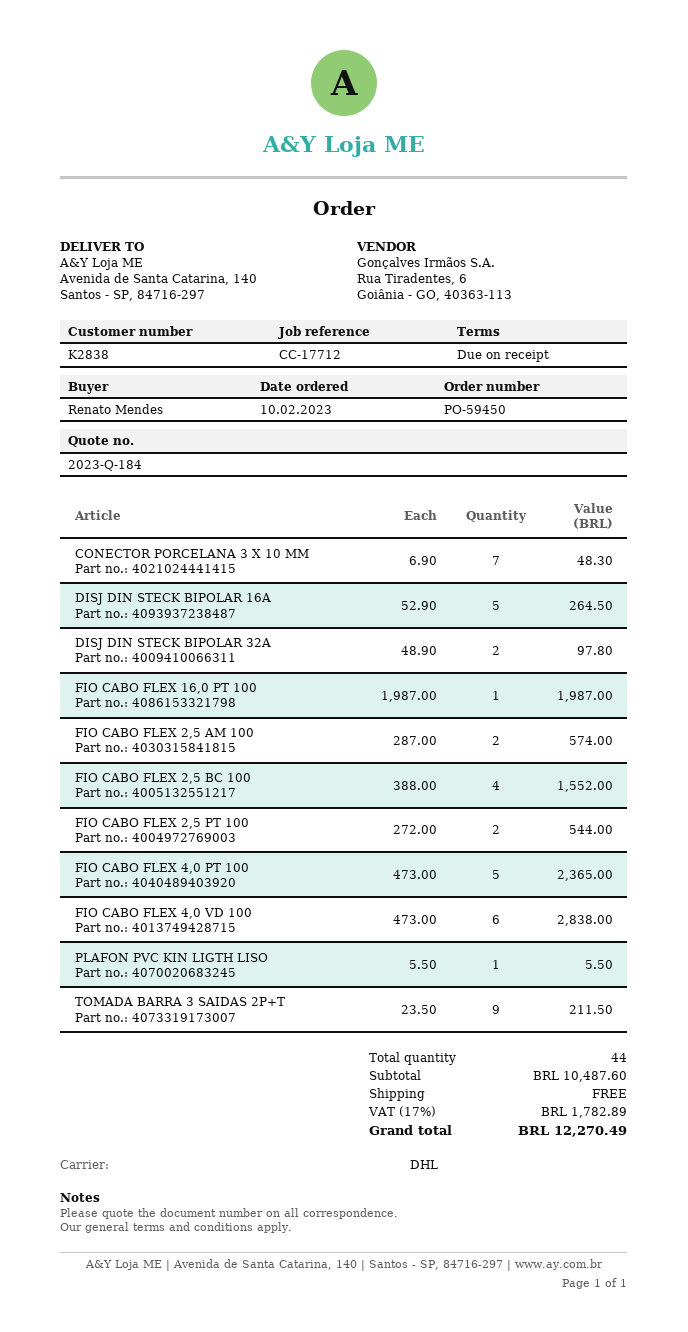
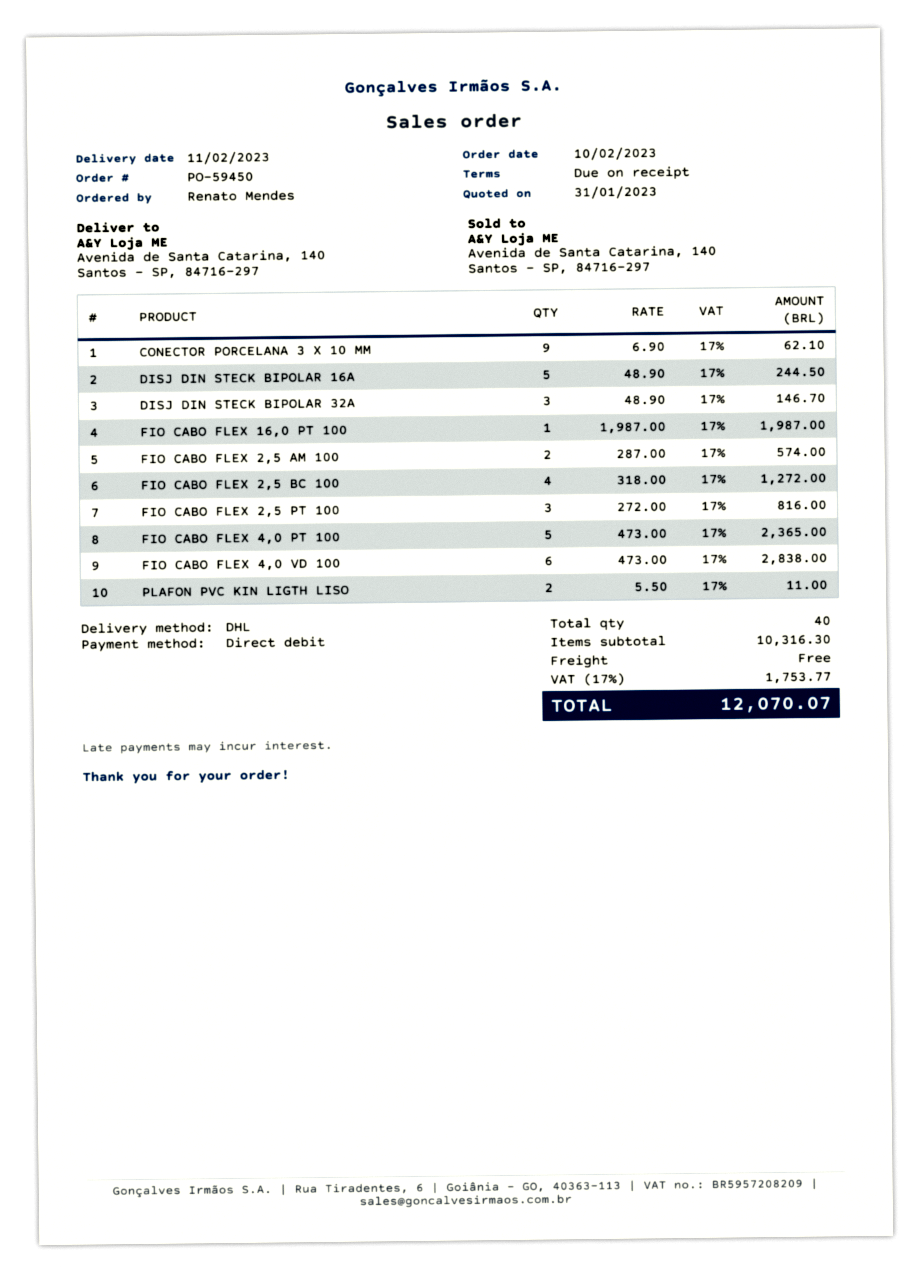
CONECTOR PORCELANA 3 X 10 MM: 7 x 6.90 = 48.30 -> 9 x 6.90 = 62.10
DISJ DIN STECK BIPOLAR 16A: 5 x 52.90 = 264.50 -> 5 x 48.90 = 244.50
DISJ DIN STECK BIPOLAR 32A: 2 x 48.90 = 97.80 -> 3 x 48.90 = 146.70
FIO CABO FLEX 2,5 BC 100: 4 x 388.00 = 1552.00 -> 4 x 318.00 = 1272.00
FIO CABO FLEX 2,5 PT 100: 2 x 272.00 = 544.00 -> 3 x 272.00 = 816.00
PLAFON PVC KIN LIGTH LISO: 1 x 5.50 = 5.50 -> 2 x 5.50 = 11.00
TOMADA BARRA 3 SAIDAS 2P+T: 9 x 23.50 = 211.50 -> none
total quantity: 44 -> 40
subtotal: 10487.60 -> 10316.30
tax: 17% = 1782.89 -> 17% = 1753.77
total: 12270.49 -> 12070.07

